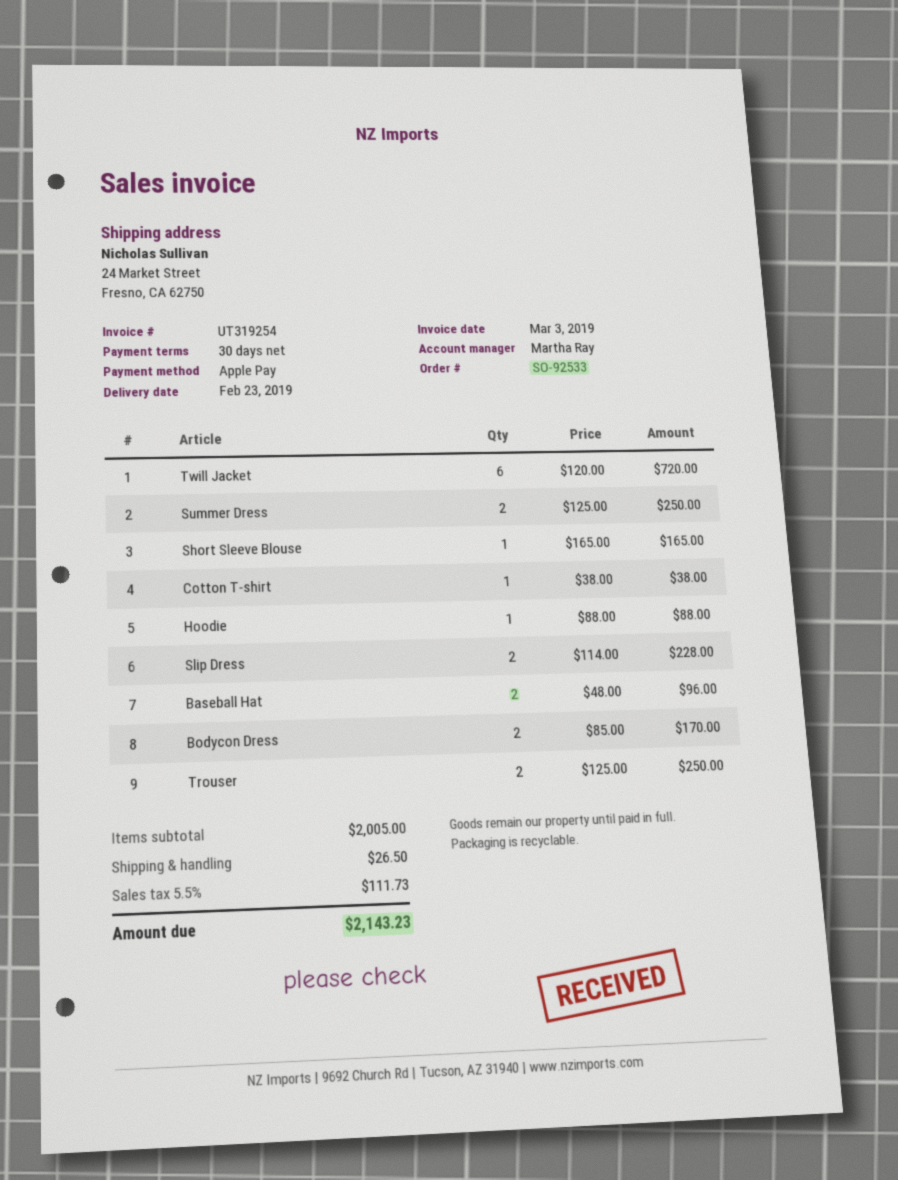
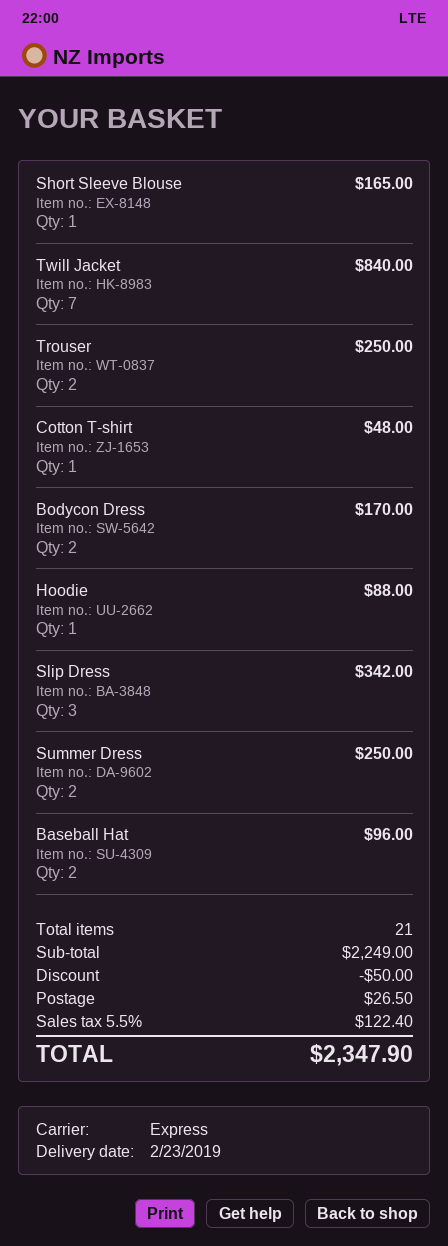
Twill Jacket: 6 for 720.00 -> 7 for 840.00
Cotton T-shirt: 1 for 38.00 -> 1 for 48.00
Slip Dress: 2 for 228.00 -> 3 for 342.00
subtotal: 2005.00 -> 2249.00
discount: none -> 50.00
tax: 5.5% = 111.73 -> 5.5% = 122.40
total: 2143.23 -> 2347.90

